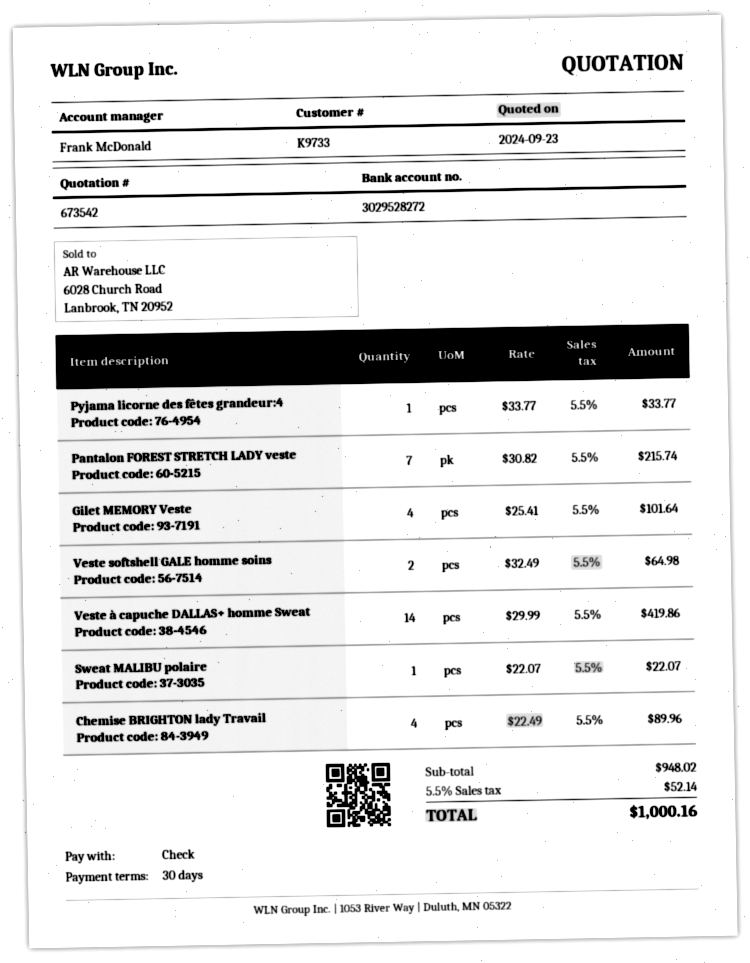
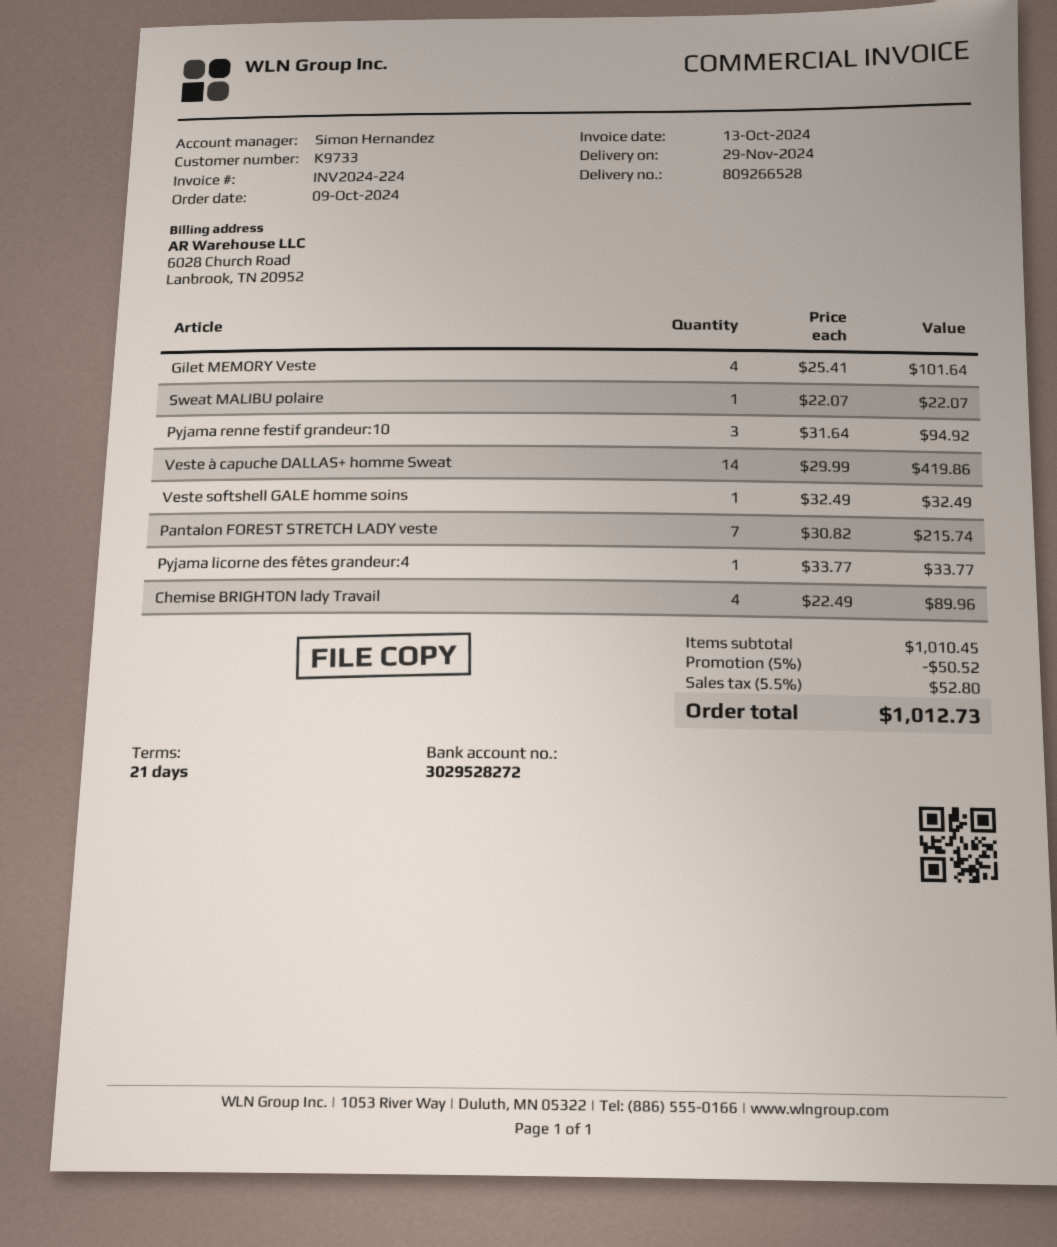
payment terms: 30 days -> 21 days
sales rep: Frank McDonald -> Simon Hernandez
Veste softshell GALE homme soins: 2 x 32.49 = 64.98 -> 1 x 32.49 = 32.49
Pyjama renne festif grandeur:10: none -> 3 x 31.64 = 94.92
subtotal: 948.02 -> 1010.45
discount: none -> 5% = 50.52
tax: 5.5% = 52.14 -> 5.5% = 52.80
total: 1000.16 -> 1012.73

